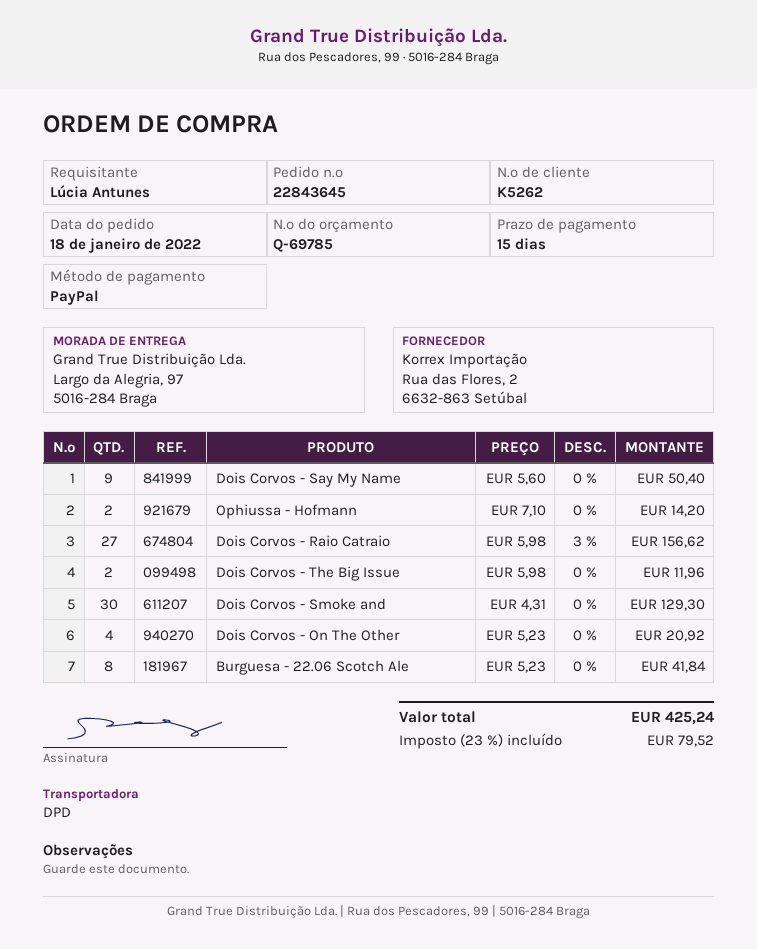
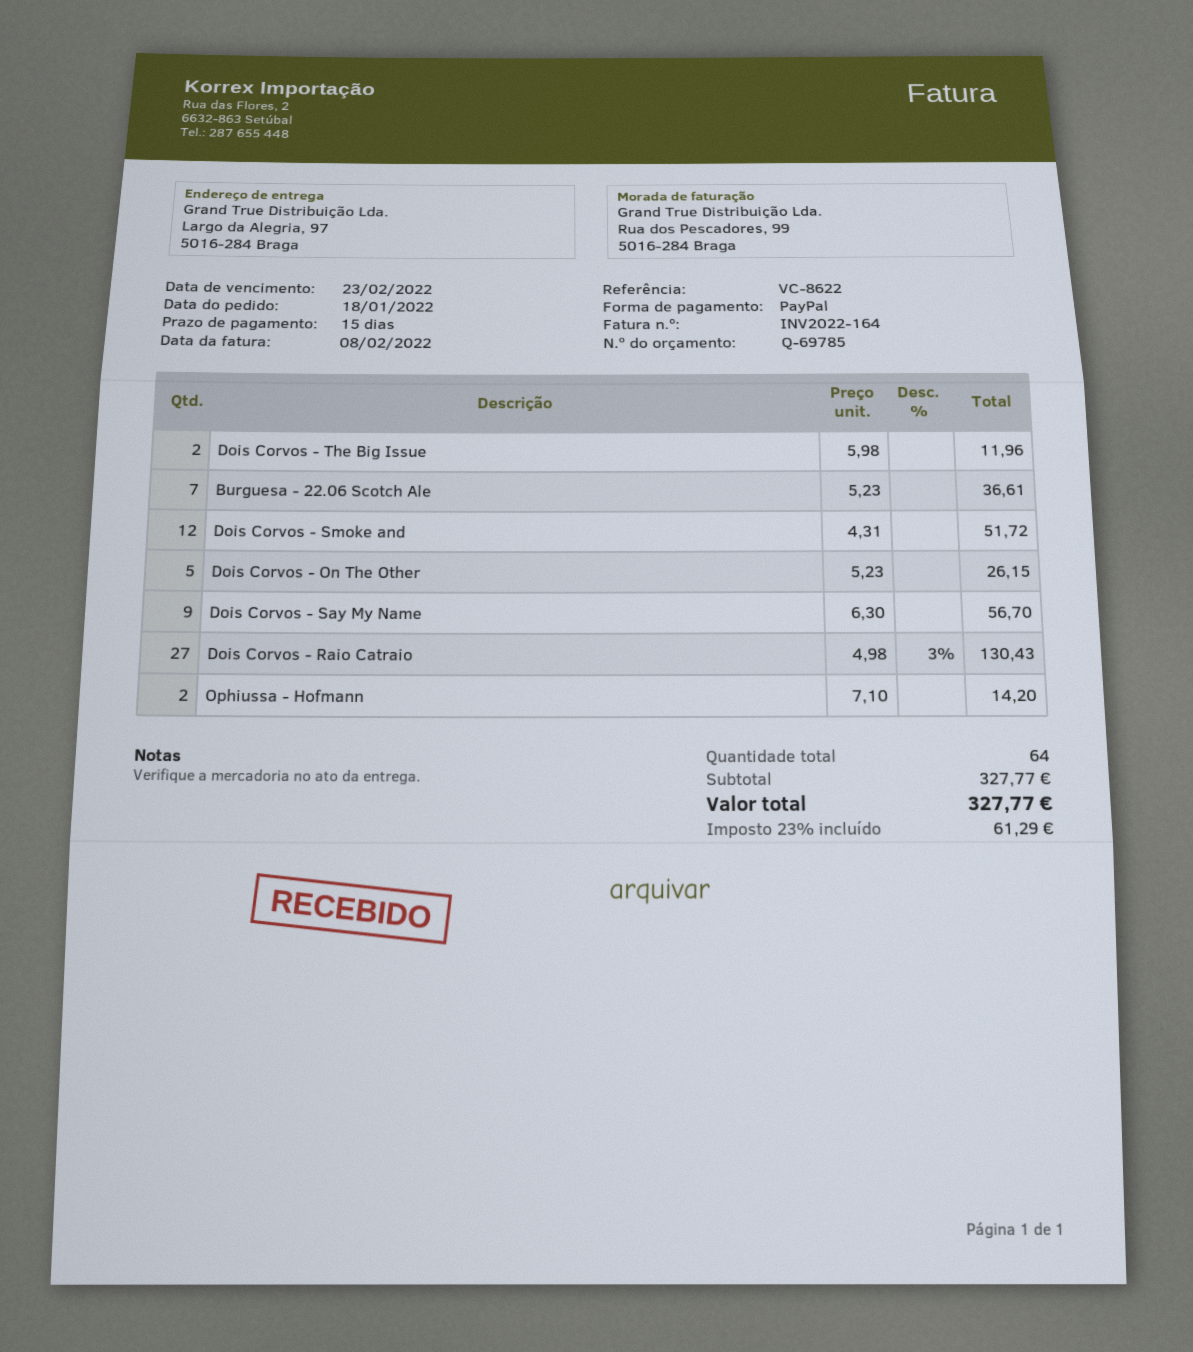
Dois Corvos - Say My Name: 9 x 5.60 = 50.40 -> 9 x 6.30 = 56.70
Dois Corvos - Raio Catraio: 27 x 5.98 - 3% = 156.62 -> 27 x 4.98 - 3% = 130.43
Dois Corvos - Smoke and: 30 x 4.31 = 129.30 -> 12 x 4.31 = 51.72
Dois Corvos - On The Other: 4 x 5.23 = 20.92 -> 5 x 5.23 = 26.15
Burguesa - 22.06 Scotch Ale: 8 x 5.23 = 41.84 -> 7 x 5.23 = 36.61
tax: 23% = 79.52 -> 23% = 61.29
total: 425.24 -> 327.77

